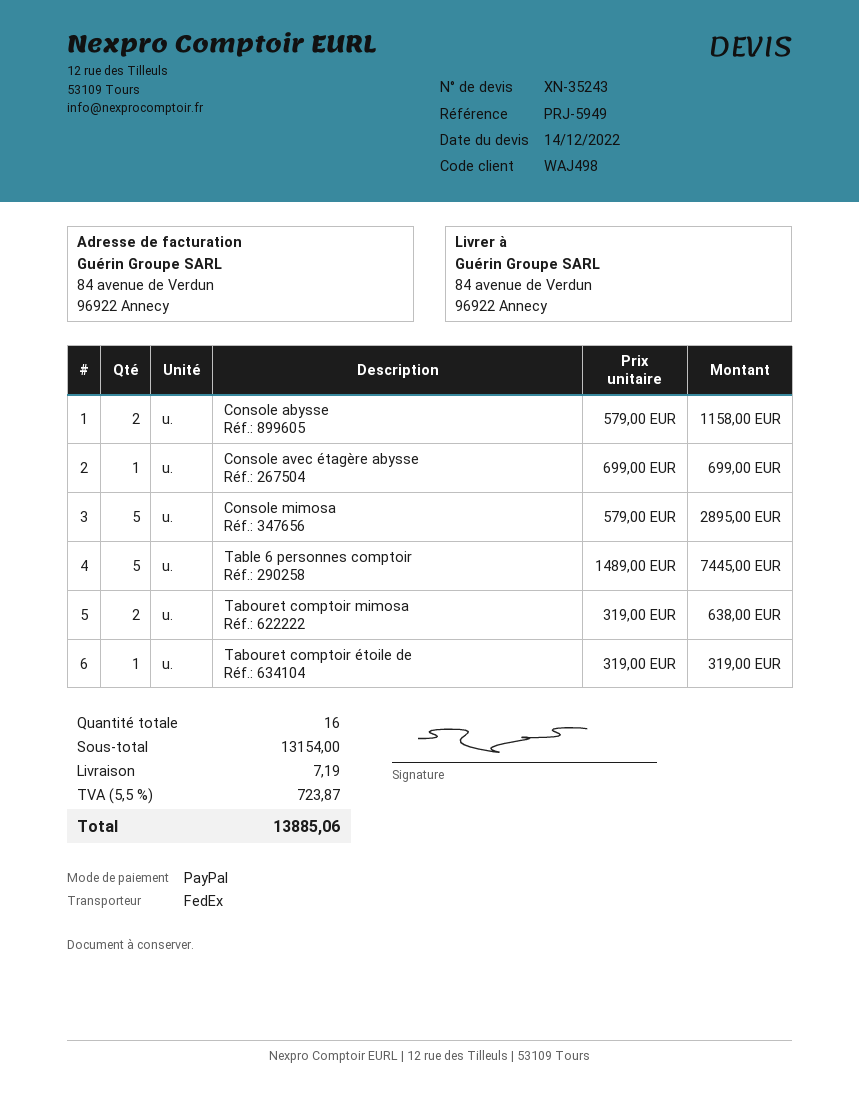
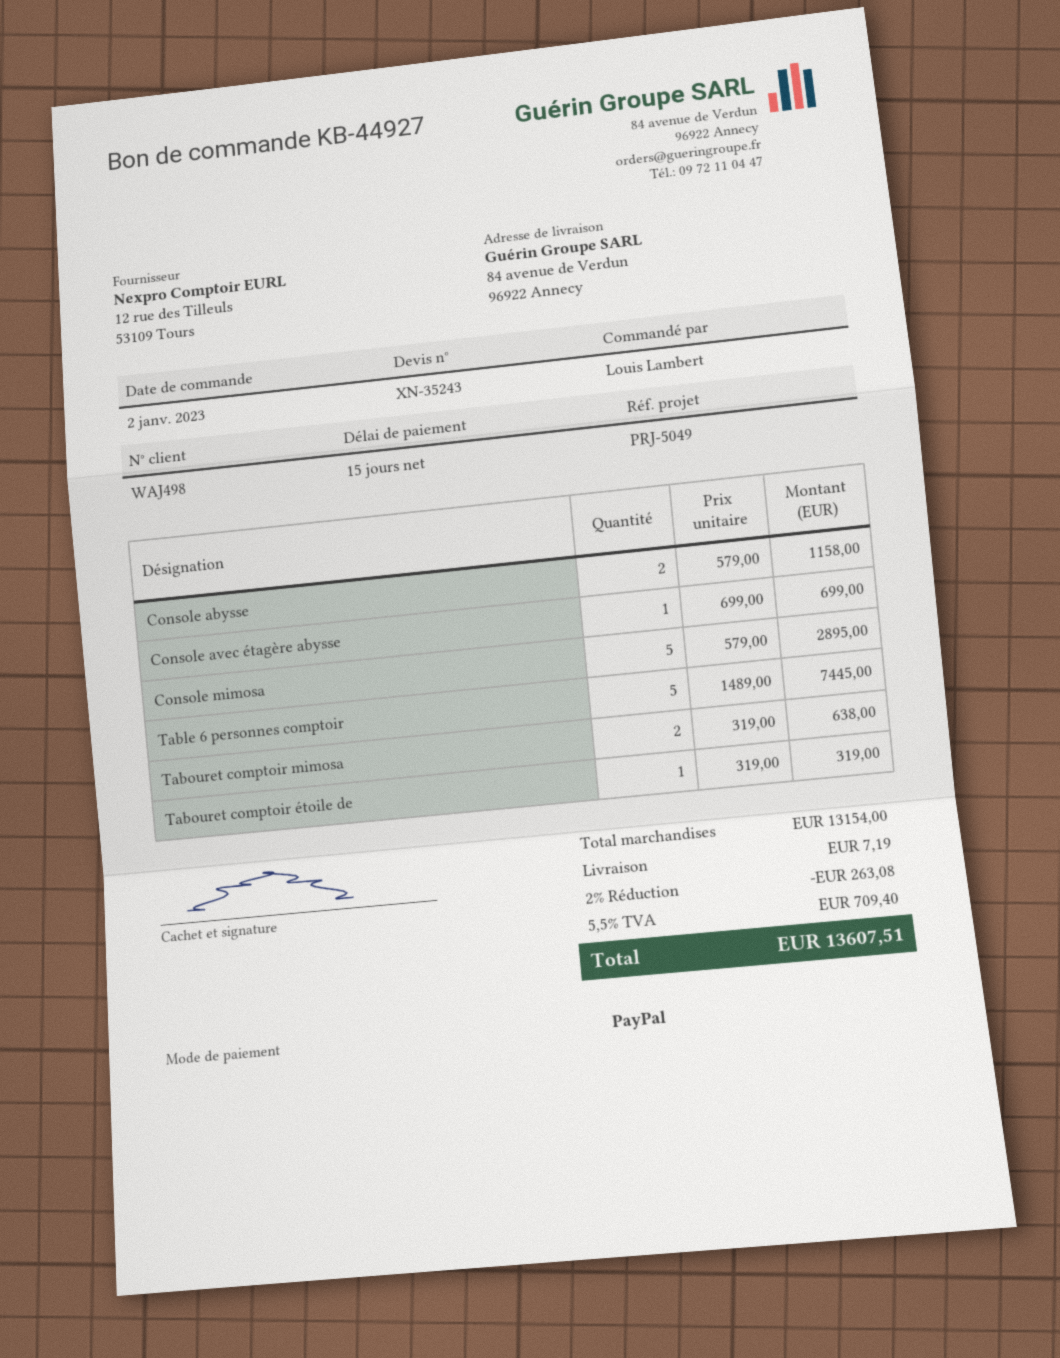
reference: PRJ-5949 -> PRJ-5049
discount: none -> 2% = 263.08
tax: 5.5% = 723.87 -> 5.5% = 709.40
total: 13885.06 -> 13607.51

